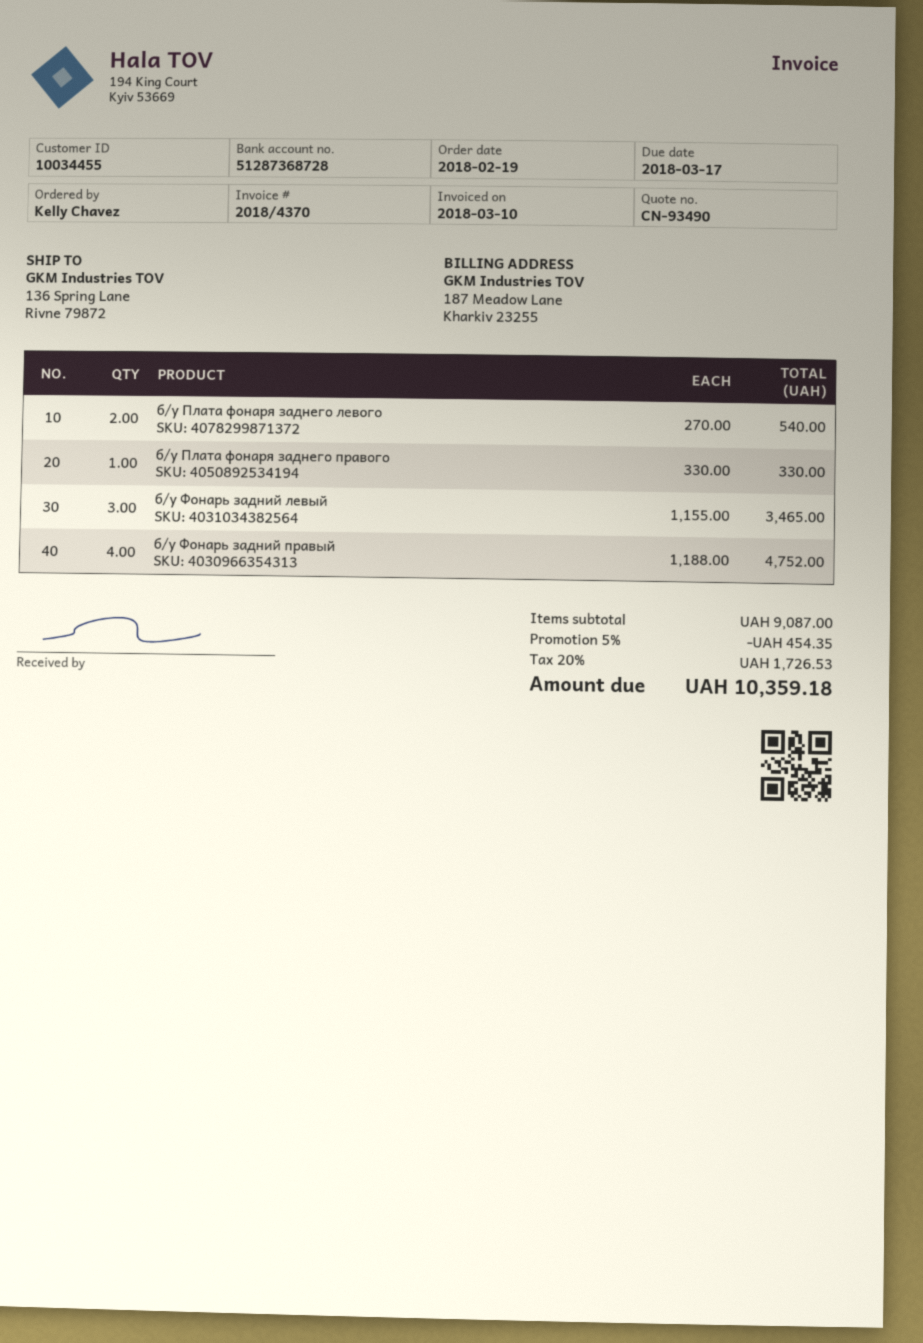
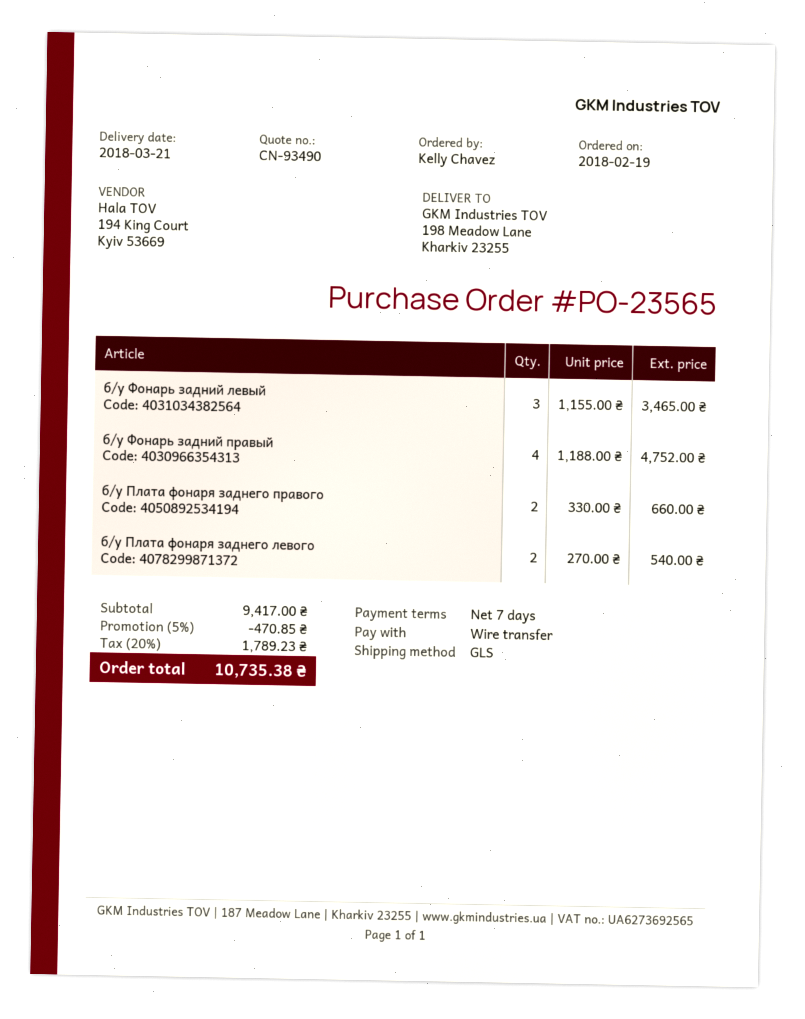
ship to: 136 Spring Lane, Rivne 79872 -> 198 Meadow Lane, Kharkiv 23255
б/у Плата фонаря заднего правого: 1 x 330.00 = 330.00 -> 2 x 330.00 = 660.00
subtotal: 9087.00 -> 9417.00
discount: 5% = 454.35 -> 5% = 470.85
tax: 20% = 1726.53 -> 20% = 1789.23
total: 10359.18 -> 10735.38

